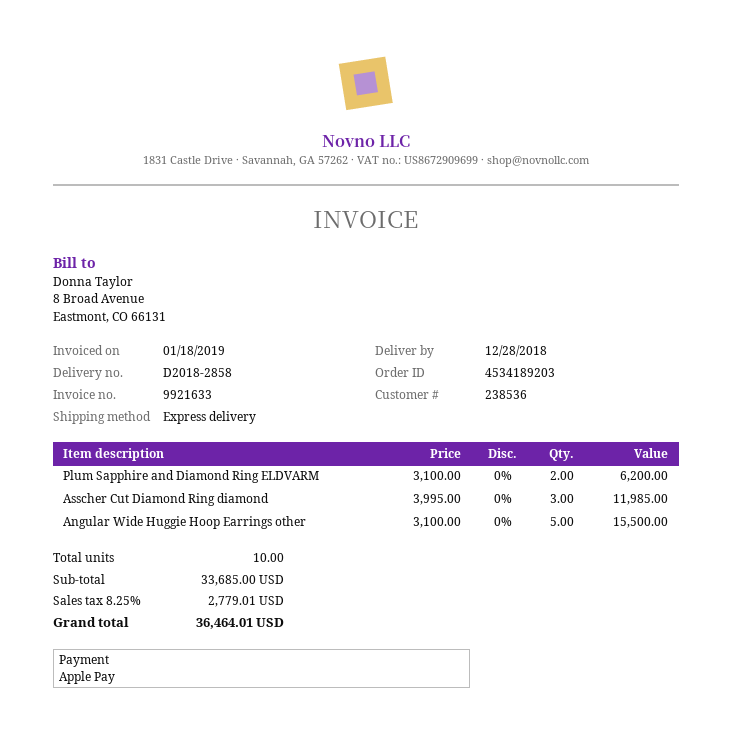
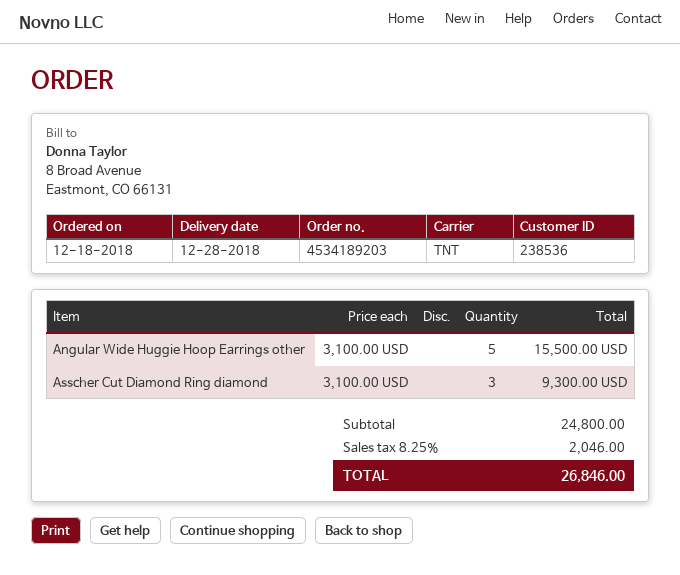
shipping method: express -> TNT
Plum Sapphire and Diamond Ring ELDVARM: 2 x 3100.00 = 6200.00 -> none
Asscher Cut Diamond Ring diamond: 3 x 3995.00 = 11985.00 -> 3 x 3100.00 = 9300.00
subtotal: 33685.00 -> 24800.00
tax: 8.25% = 2779.01 -> 8.25% = 2046.00
total: 36464.01 -> 26846.00

